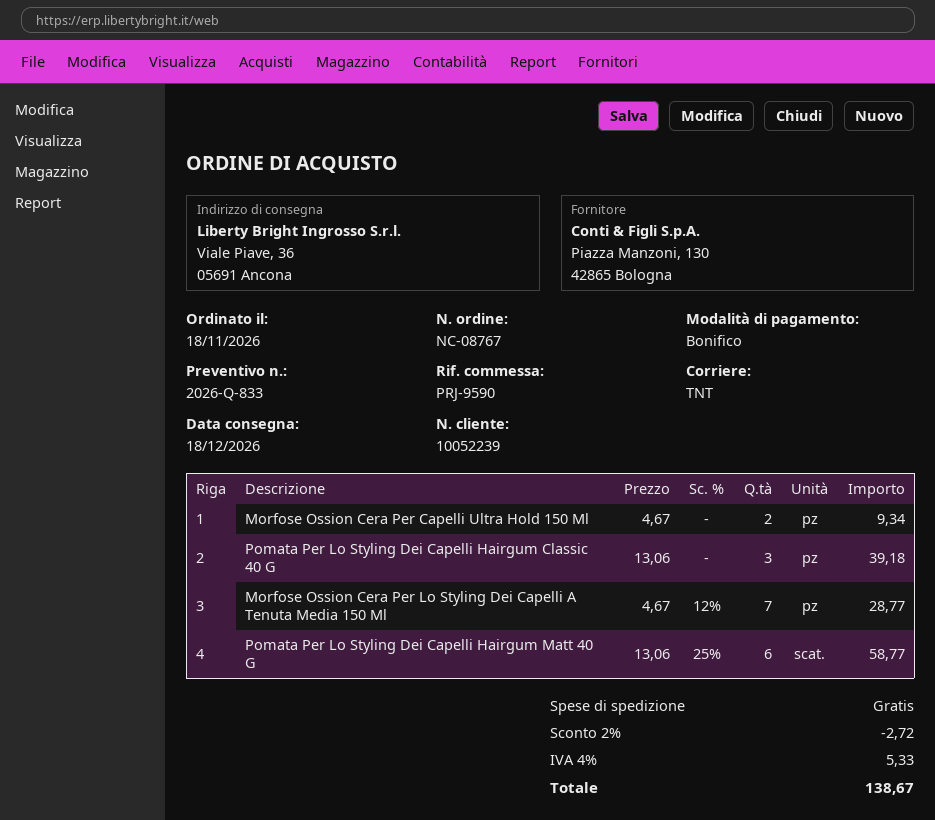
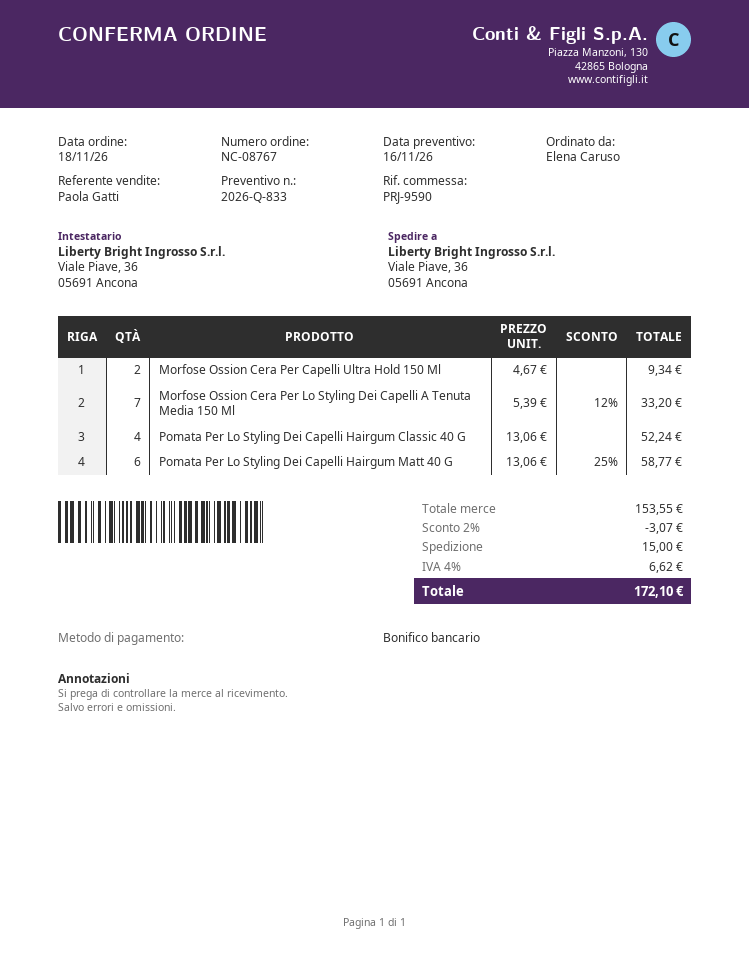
Pomata Per Lo Styling Dei Capelli Hairgum Classic 40 G: 3 x 13.06 = 39.18 -> 4 x 13.06 = 52.24
Morfose Ossion Cera Per Lo Styling Dei Capelli A Tenuta Media 150 Ml: 7 x 4.67 - 12% = 28.77 -> 7 x 5.39 - 12% = 33.20
discount: 2% = 2.72 -> 2% = 3.07
shipping: 0.00 -> 15.00
tax: 4% = 5.33 -> 4% = 6.62
total: 138.67 -> 172.10

